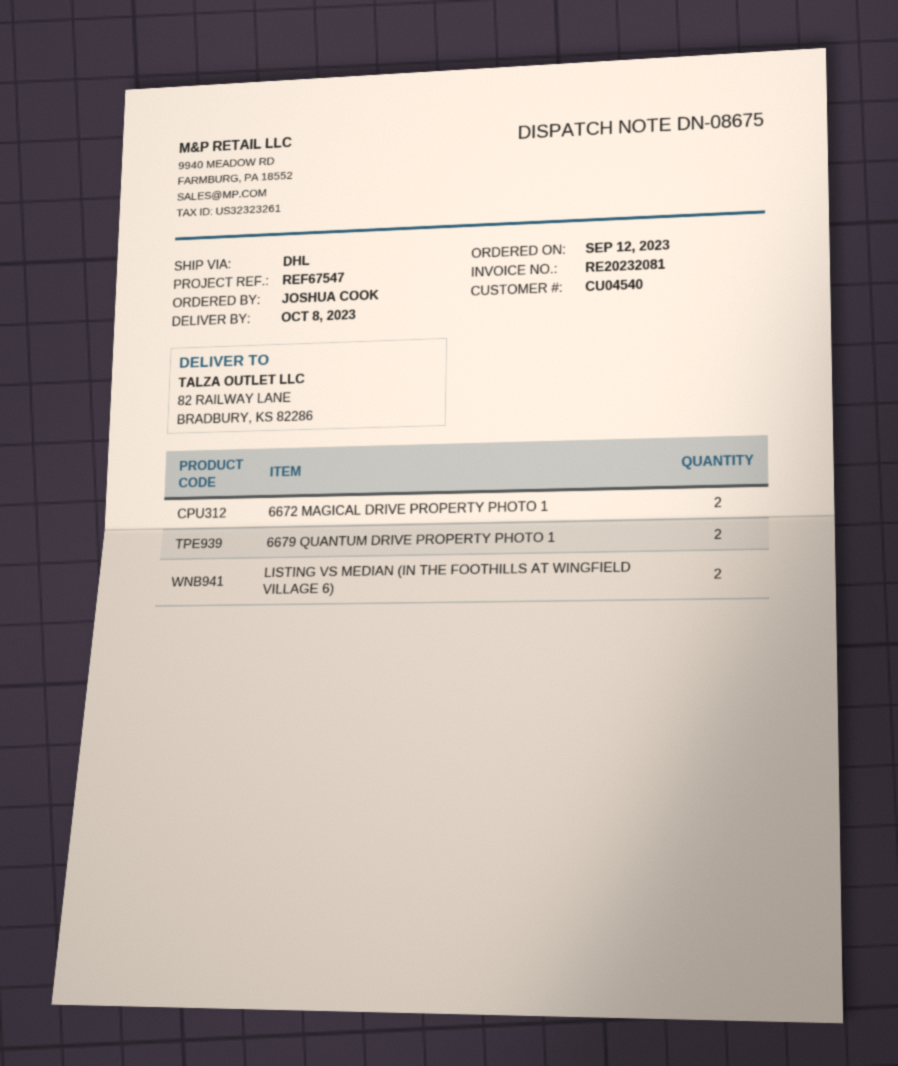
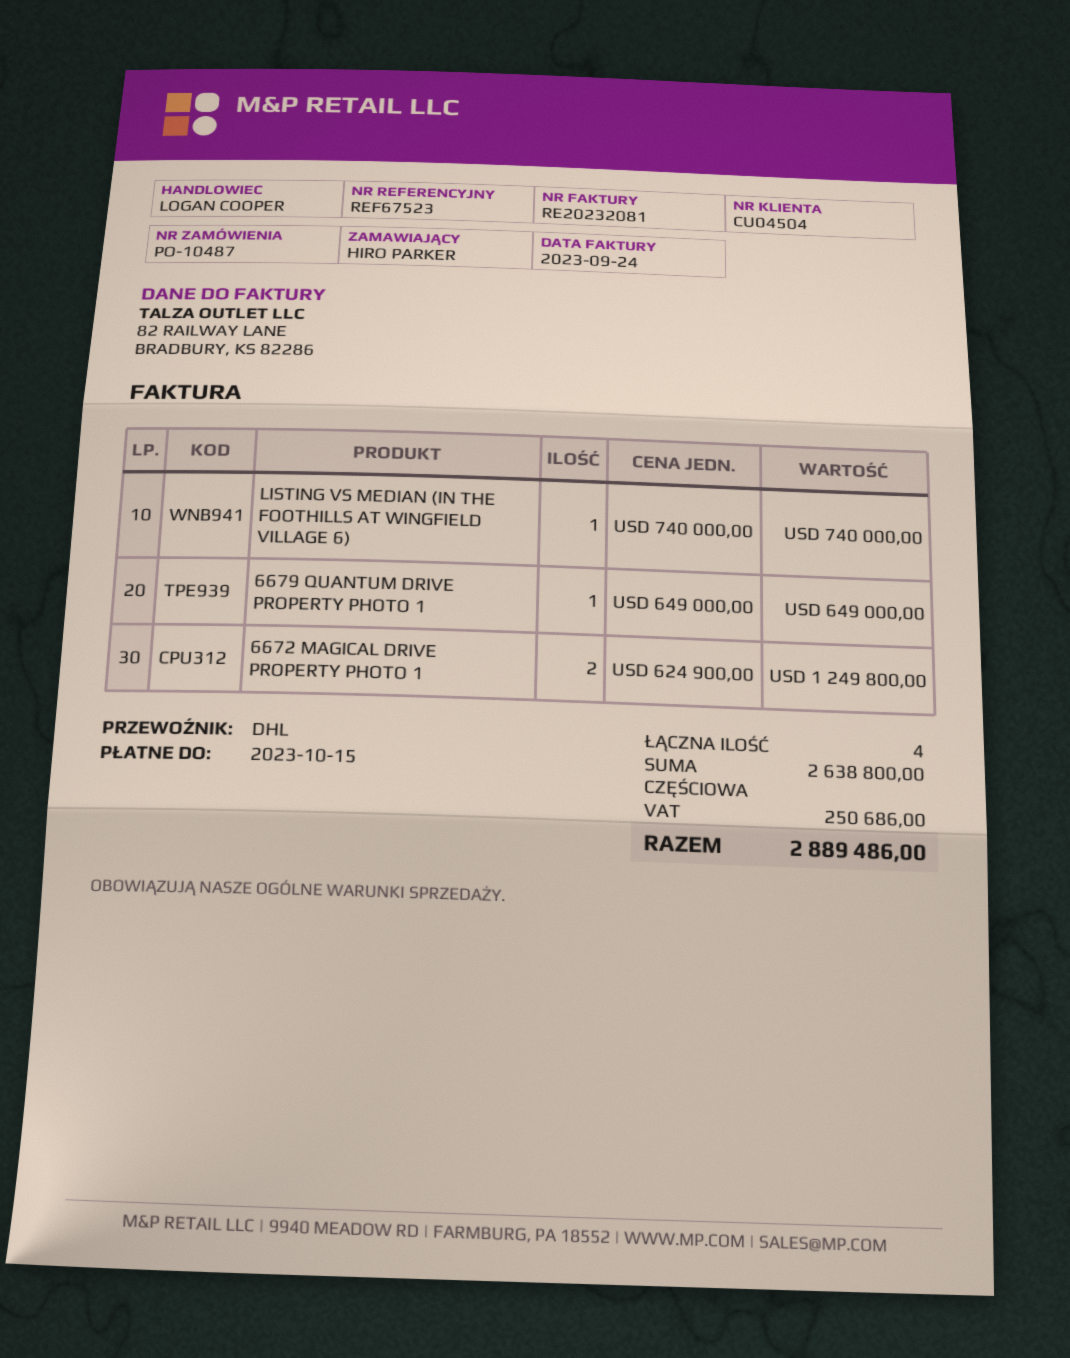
customer number: CU04540 -> CU04504
reference: REF67547 -> REF67523
ordered by: JOSHUA COOK -> HIRO PARKER
6679 QUANTUM DRIVE PROPERTY PHOTO 1: 2 -> 1
LISTING VS MEDIAN (IN THE FOOTHILLS AT WINGFIELD VILLAGE 6): 2 -> 1

